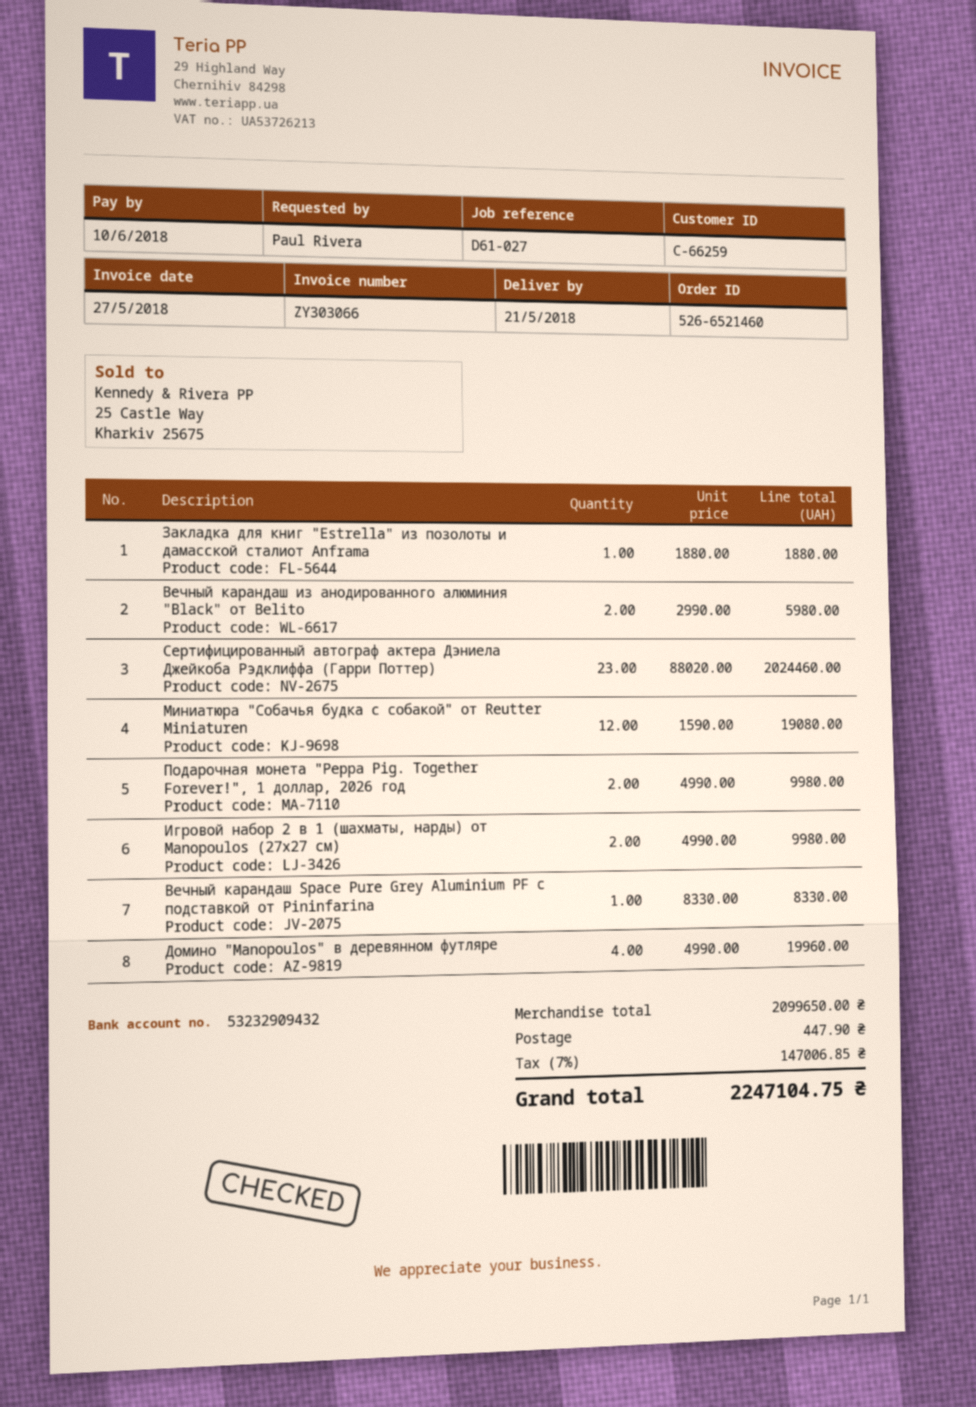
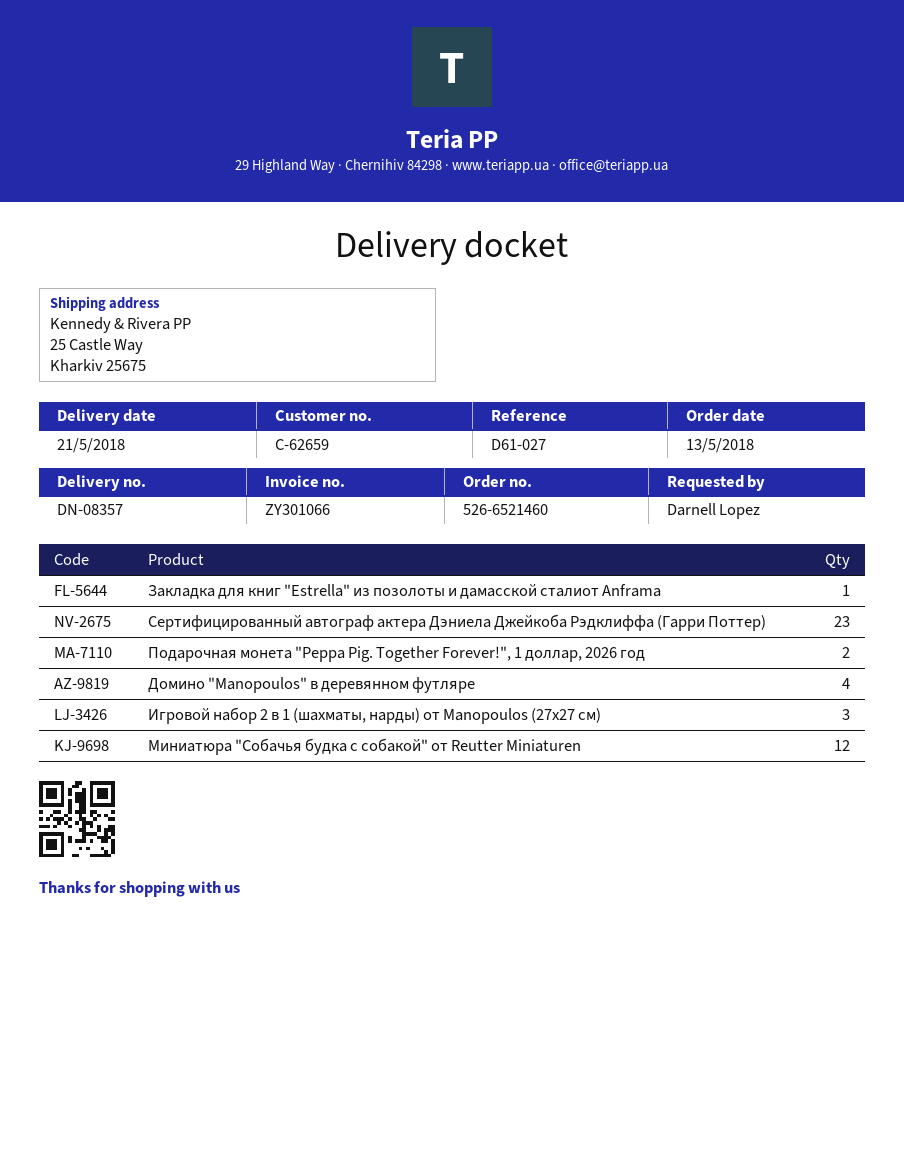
invoice number: ZY303066 -> ZY301066
customer number: C-66259 -> C-62659
ordered by: Paul Rivera -> Darnell Lopez
Вечный карандаш из анодированного алюминия "Black" от Belito: 2 -> none
Игровой набор 2 в 1 (шахматы, нарды) от Manopoulos (27x27 см): 2 -> 3
Вечный карандаш Space Pure Grey Aluminium PF с подставкой от Pininfarina: 1 -> none

